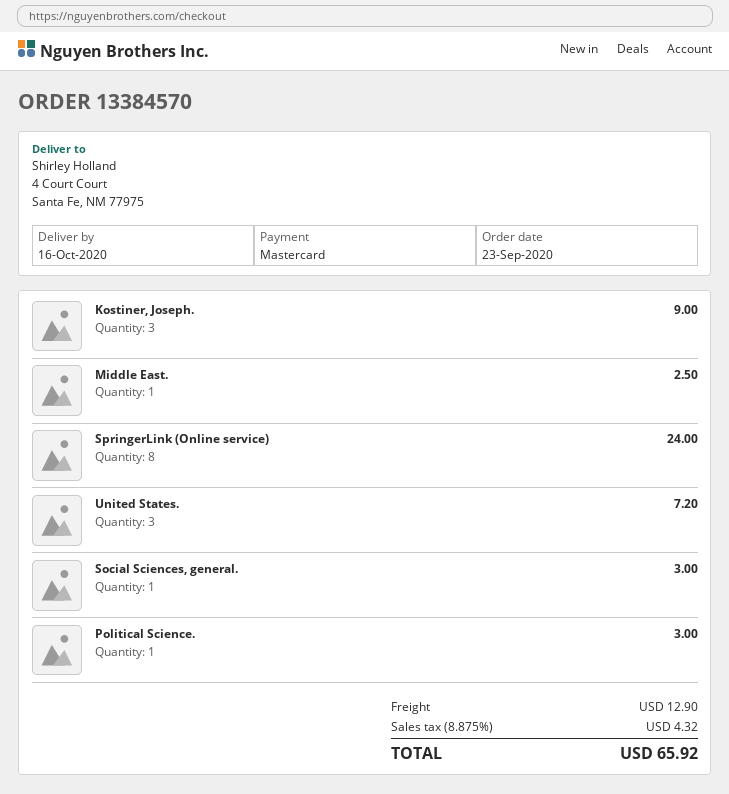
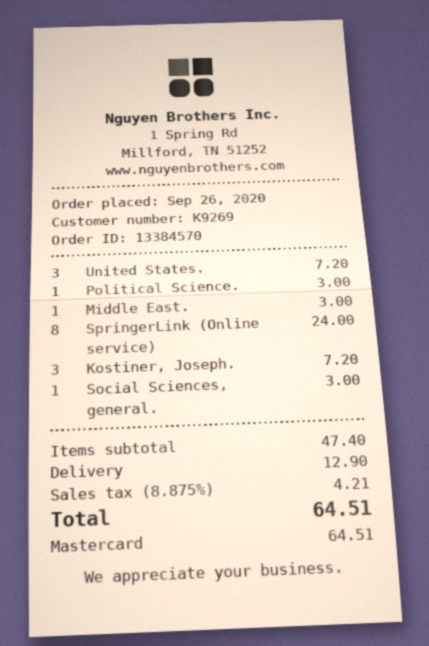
order date: 2020-09-23 -> 2020-09-26
Kostiner, Joseph.: 3 for 9.00 -> 3 for 7.20
Middle East.: 1 for 2.50 -> 1 for 3.00
tax: 8.875% = 4.32 -> 8.875% = 4.21
total: 65.92 -> 64.51

